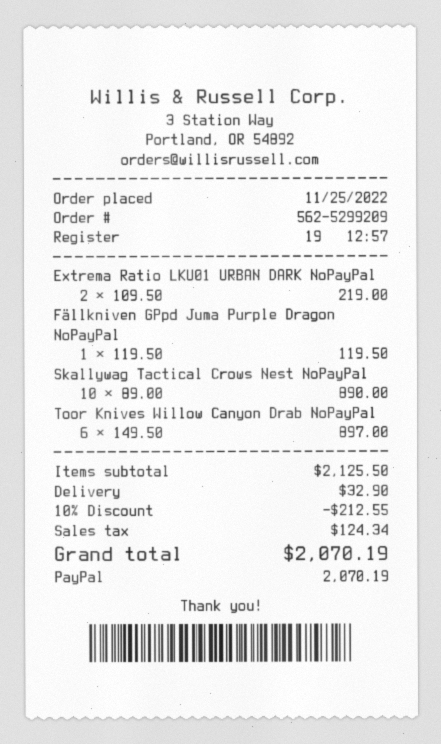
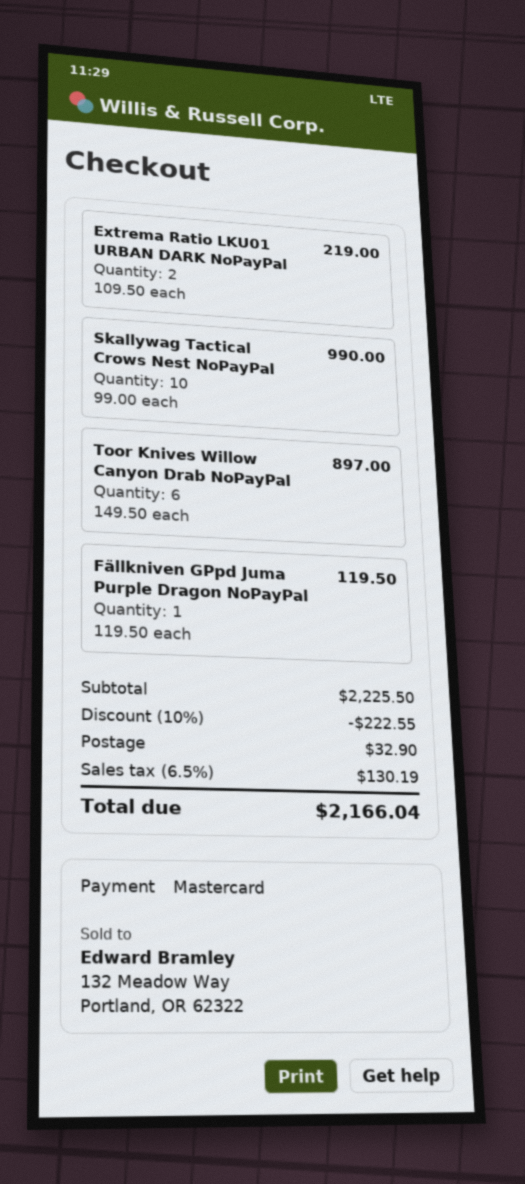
payment method: PayPal -> Mastercard
Skallywag Tactical Crows Nest NoPayPal: 10 x 89.00 = 890.00 -> 10 x 99.00 = 990.00
subtotal: 2125.50 -> 2225.50
discount: 10% = 212.55 -> 10% = 222.55
tax: 124.34 -> 130.19
total: 2070.19 -> 2166.04

